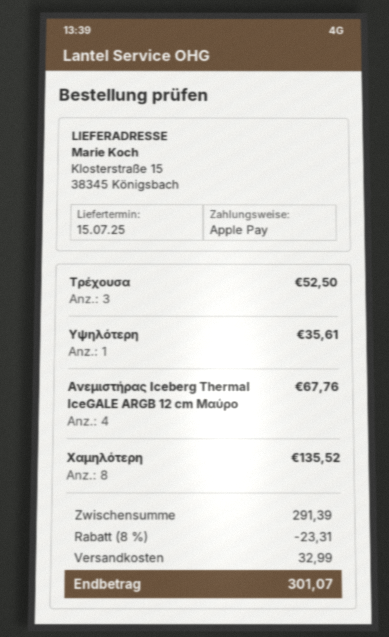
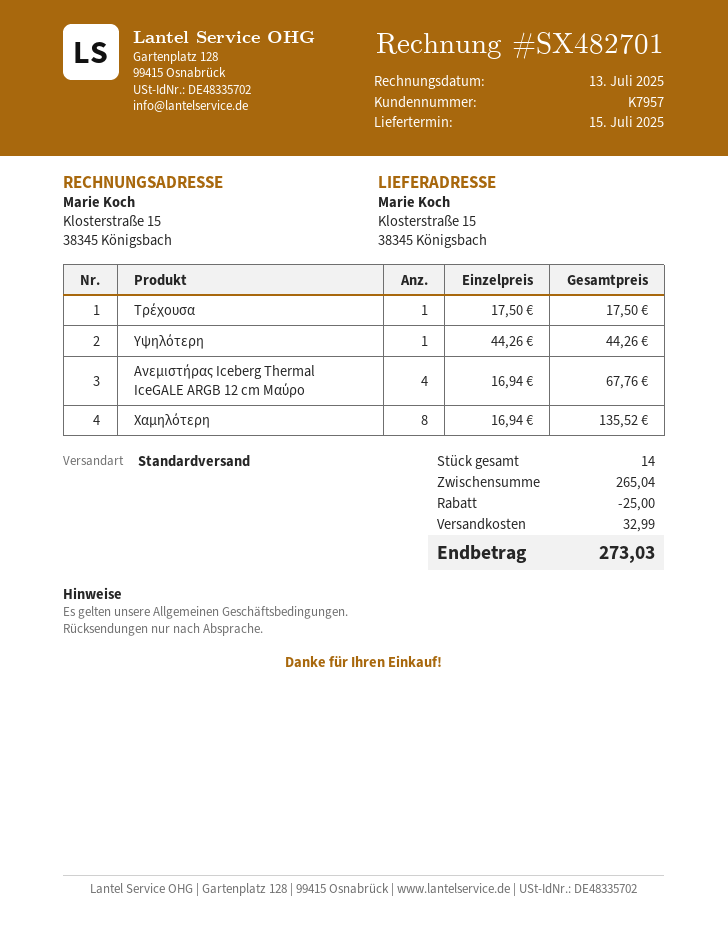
Τρέχουσα: 3 for 52.50 -> 1 for 17.50
Υψηλότερη: 1 for 35.61 -> 1 for 44.26
subtotal: 291.39 -> 265.04
discount: 23.31 -> 25.00
total: 301.07 -> 273.03

